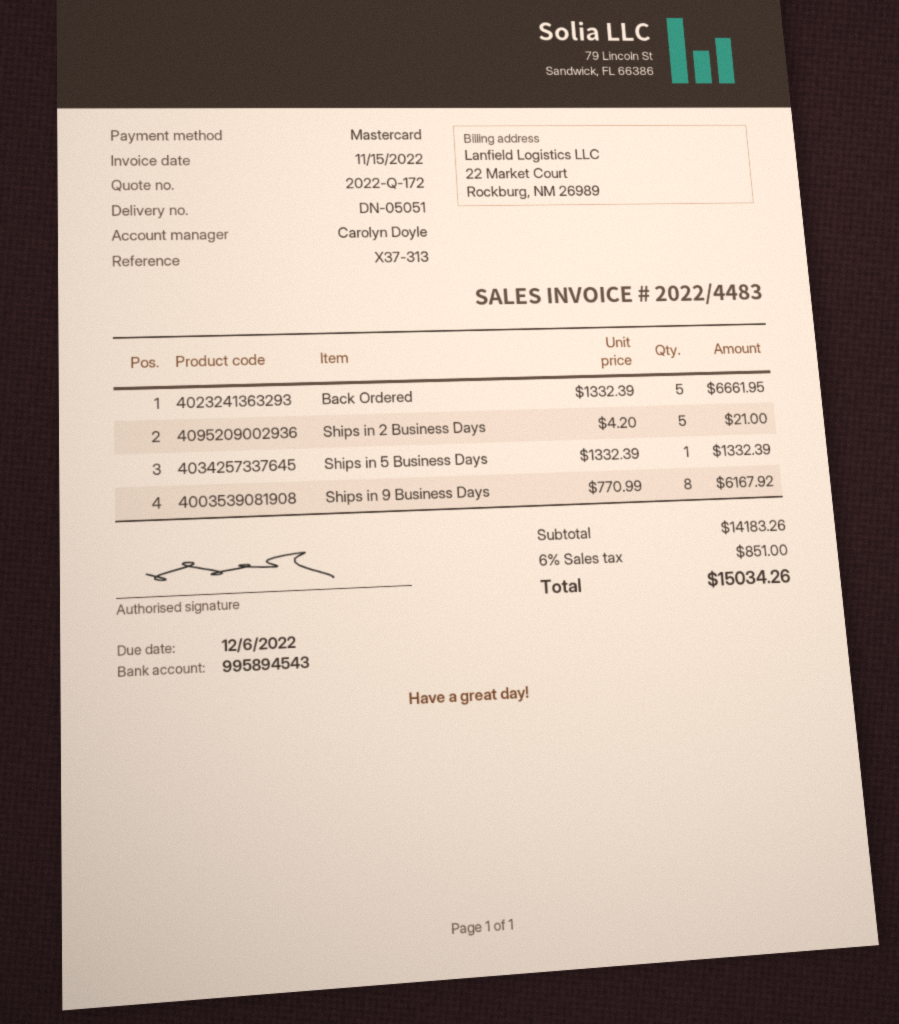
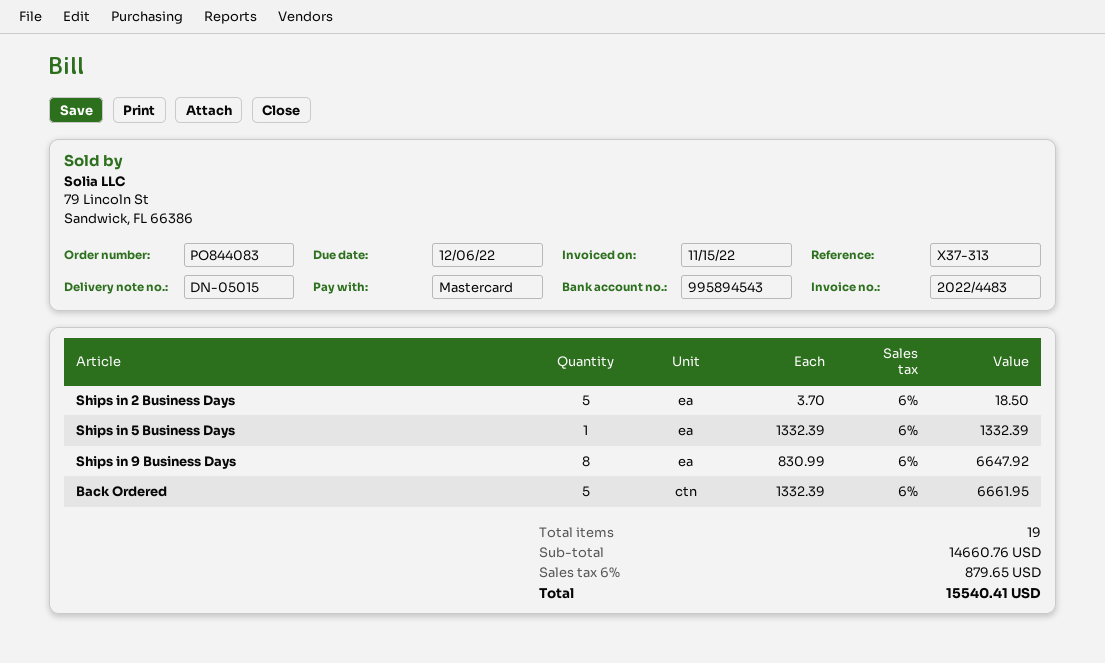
delivery note number: DN-05051 -> DN-05015
Ships in 2 Business Days: 5 x 4.20 = 21.00 -> 5 x 3.70 = 18.50
Ships in 9 Business Days: 8 x 770.99 = 6167.92 -> 8 x 830.99 = 6647.92
subtotal: 14183.26 -> 14660.76
tax: 6% = 851.00 -> 6% = 879.65
total: 15034.26 -> 15540.41

